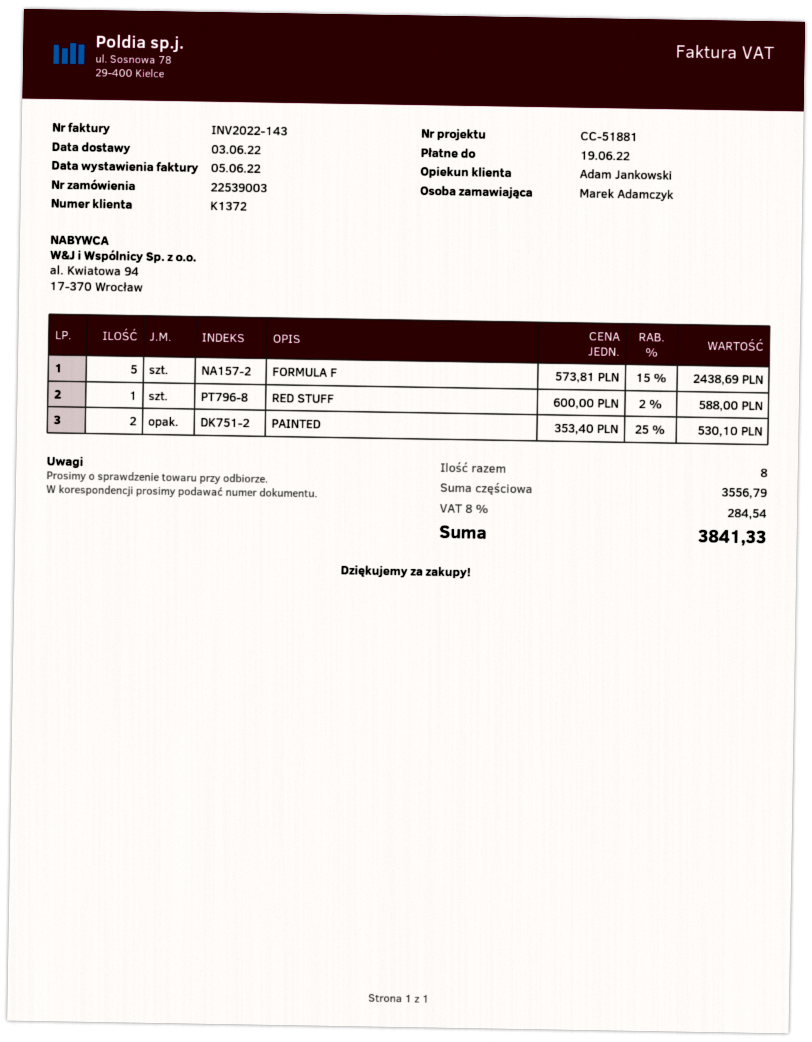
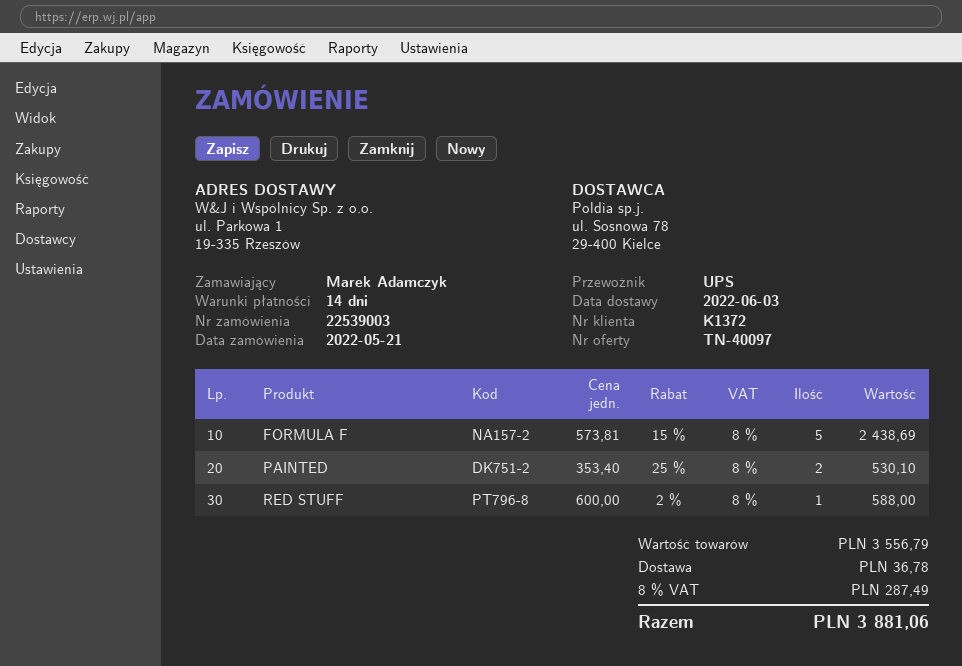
shipping: none -> 36.78
tax: 8% = 284.54 -> 8% = 287.49
total: 3841.33 -> 3881.06

